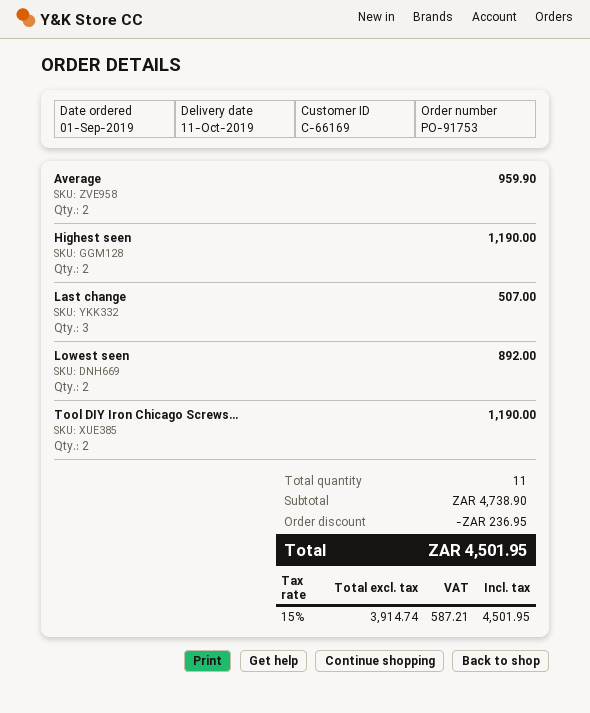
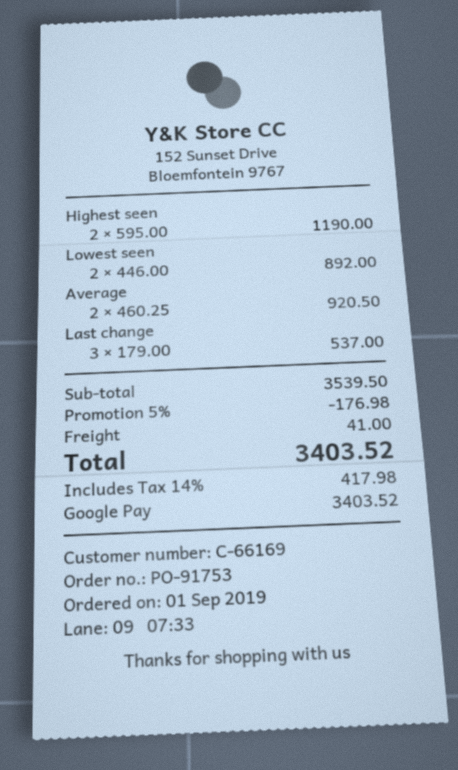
Average: 2 for 959.90 -> 2 for 920.50
Last change: 3 for 507.00 -> 3 for 537.00
Tool DIY Iron Chicago Screws...: 2 for 1190.00 -> none
subtotal: 4738.90 -> 3539.50
discount: 236.95 -> 176.98
shipping: none -> 41.00
tax: 15% = 587.21 -> 14% = 417.98
total: 4501.95 -> 3403.52

